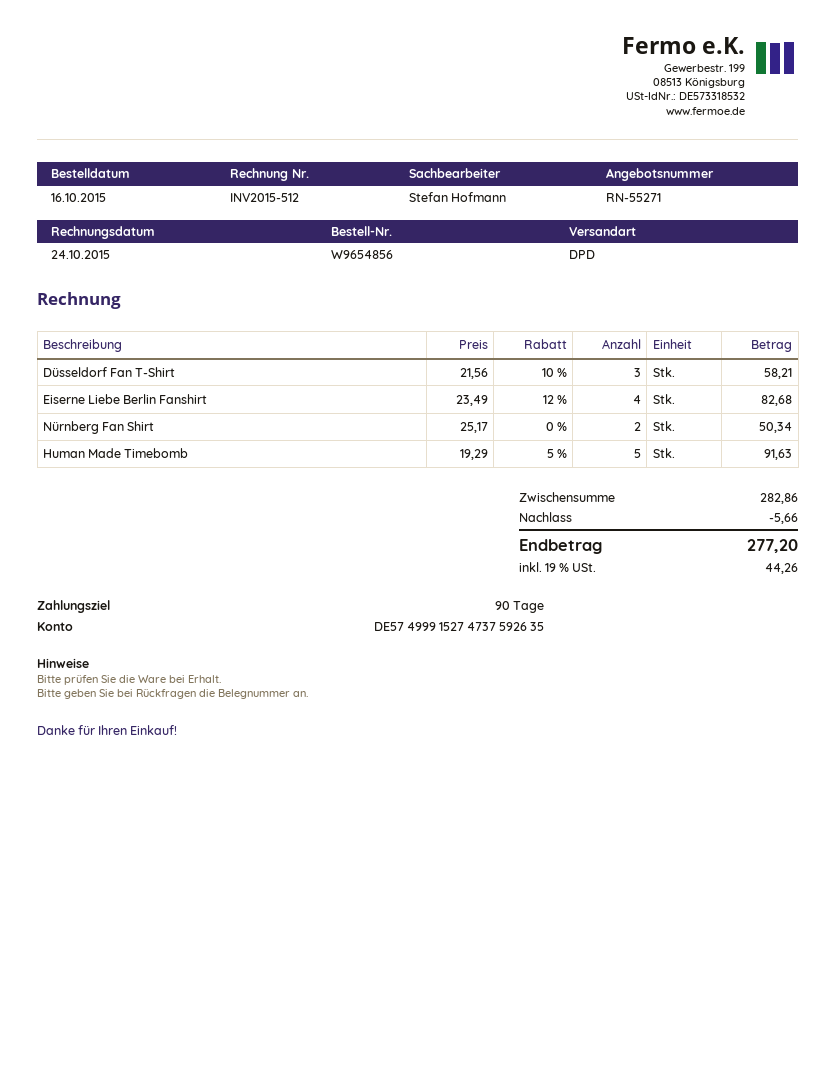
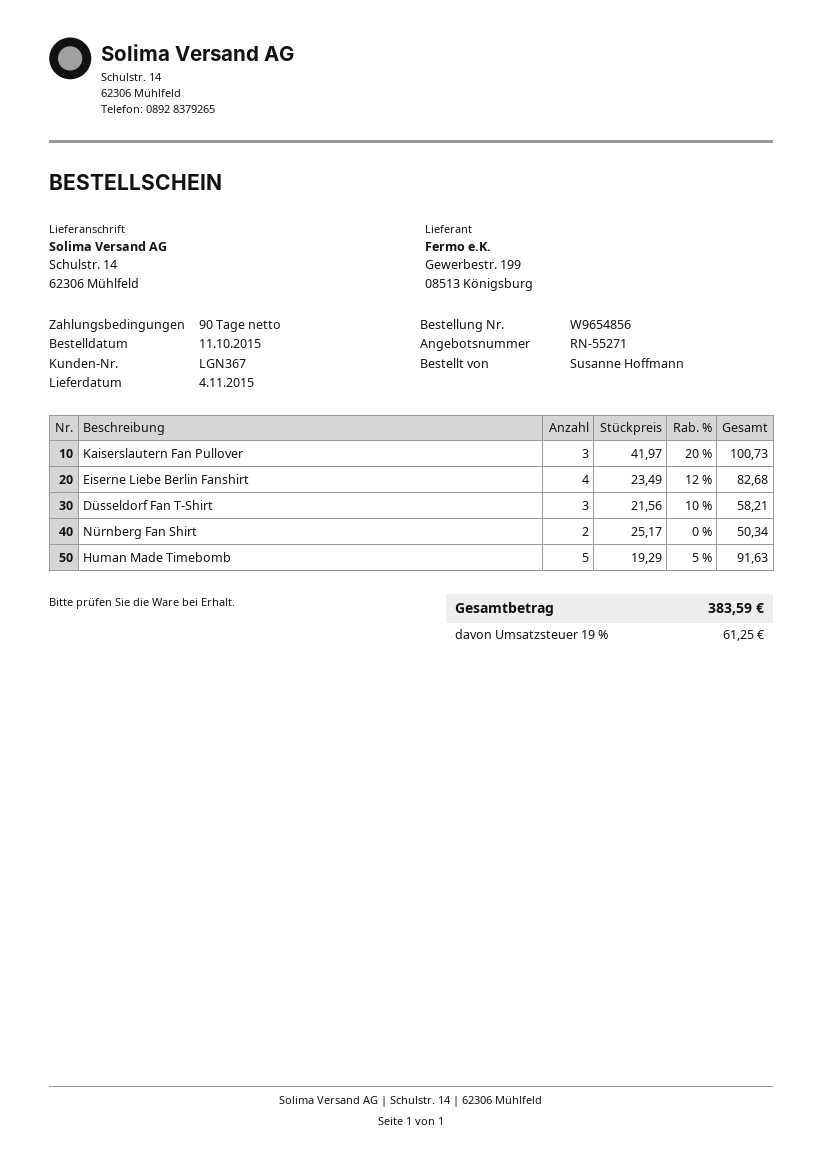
order date: 2015-10-16 -> 2015-10-11
Kaiserslautern Fan Pullover: none -> 3 x 41.97 - 20% = 100.73
discount: 5.66 -> none
tax: 19% = 44.26 -> 19% = 61.25
total: 277.20 -> 383.59

